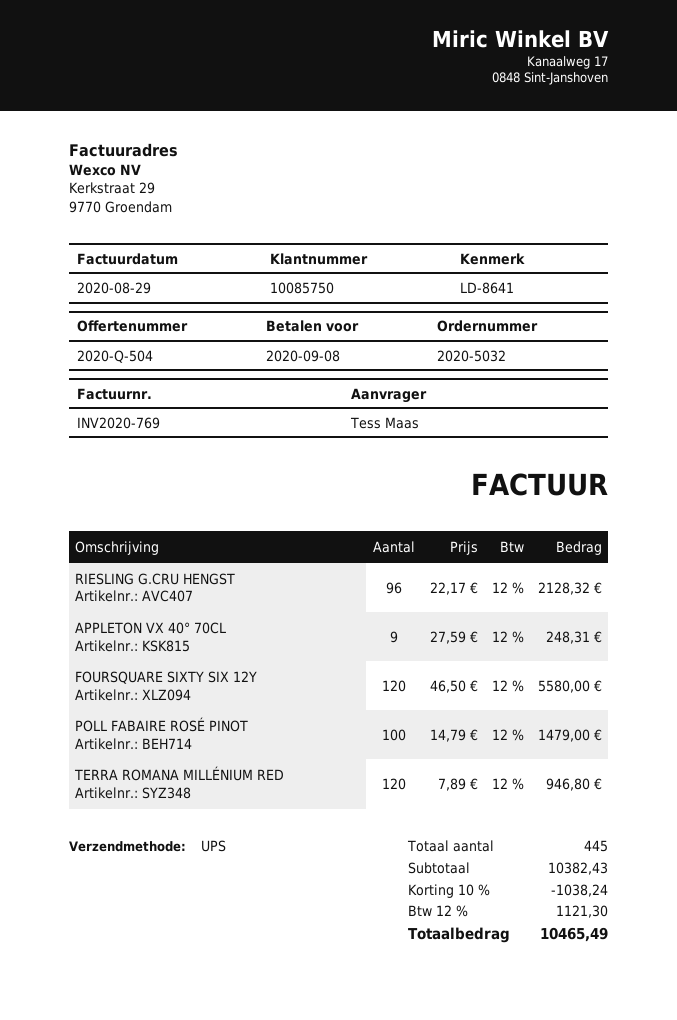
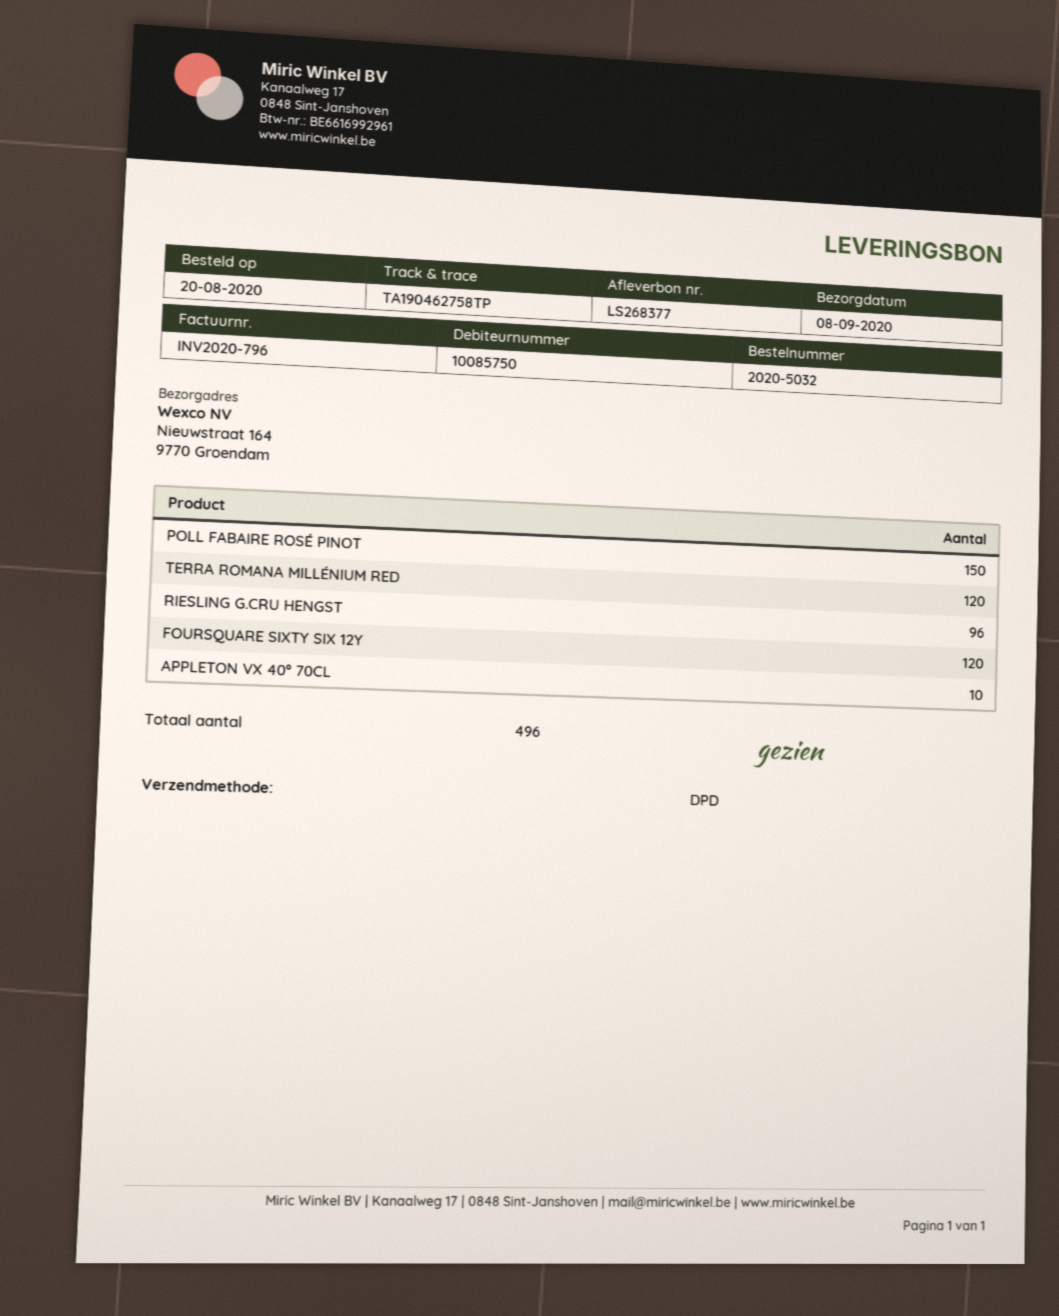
invoice number: INV2020-769 -> INV2020-796
shipping method: UPS -> DPD
APPLETON VX 40° 70CL: 9 -> 10
POLL FABAIRE ROSÉ PINOT: 100 -> 150
total quantity: 445 -> 496

